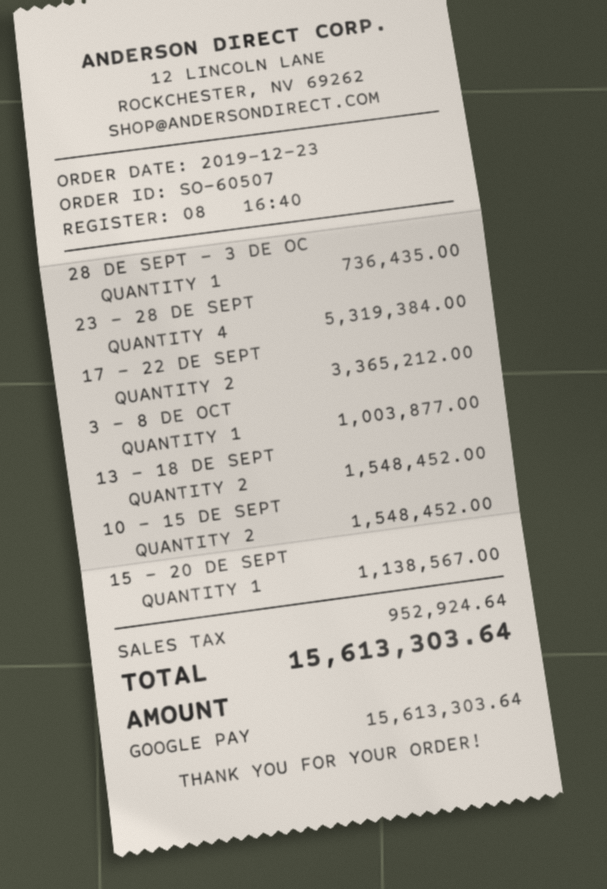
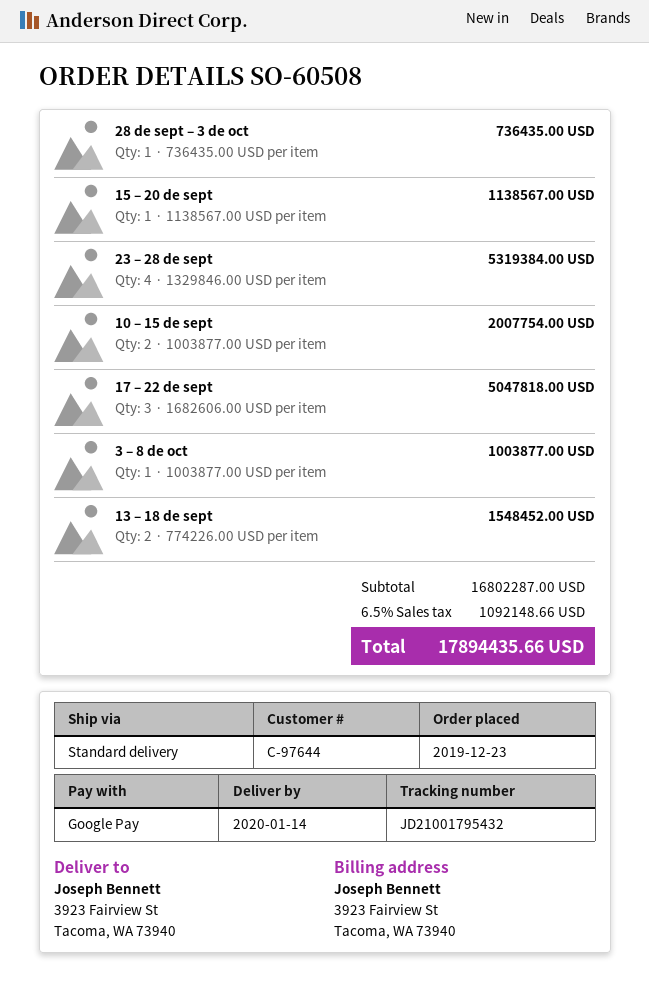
order number: SO-60507 -> SO-60508
17 – 22 DE SEPT: 2 for 3365212.00 -> 3 for 5047818.00
10 – 15 DE SEPT: 2 for 1548452.00 -> 2 for 2007754.00
tax: 952924.64 -> 1092148.66
total: 15613303.64 -> 17894435.66

